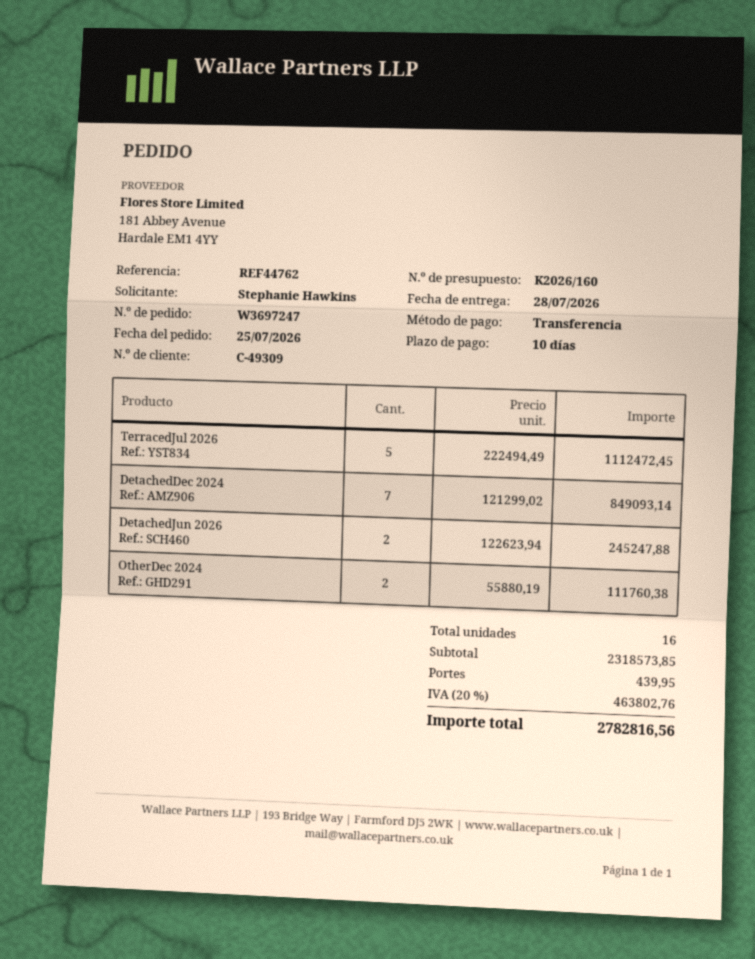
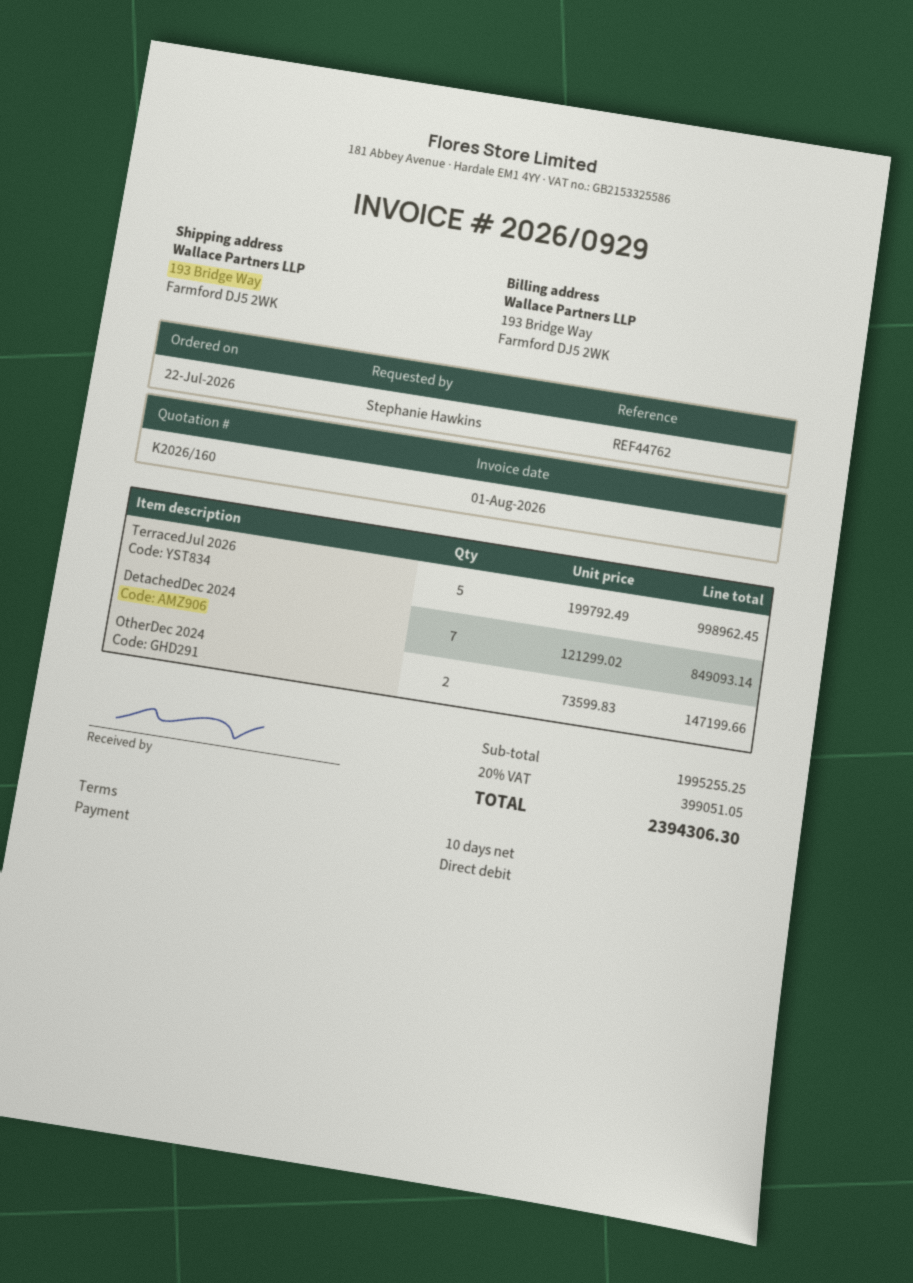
order date: 2026-07-25 -> 2026-07-22
payment method: bank transfer -> direct debit
TerracedJul 2026: 5 x 222494.49 = 1112472.45 -> 5 x 199792.49 = 998962.45
DetachedJun 2026: 2 x 122623.94 = 245247.88 -> none
OtherDec 2024: 2 x 55880.19 = 111760.38 -> 2 x 73599.83 = 147199.66
subtotal: 2318573.85 -> 1995255.25
shipping: 439.95 -> none
tax: 20% = 463802.76 -> 20% = 399051.05
total: 2782816.56 -> 2394306.30

